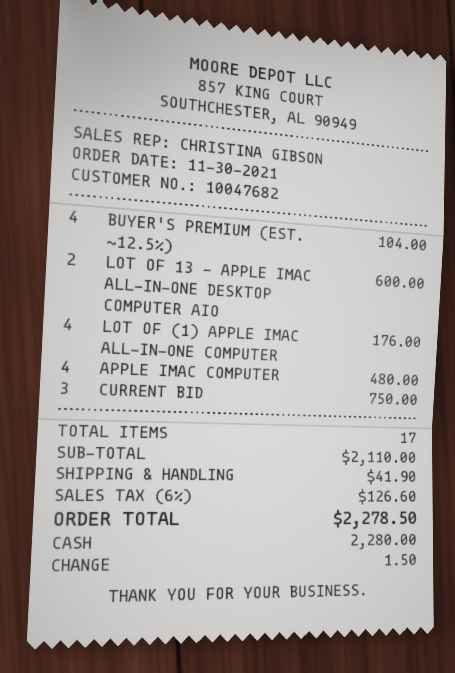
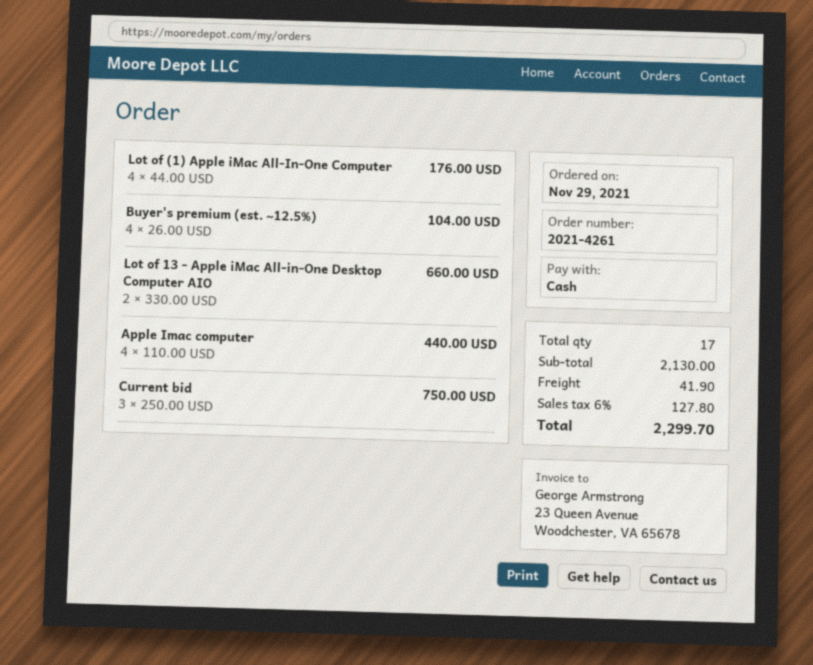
order date: 2021-11-30 -> 2021-11-29
LOT OF 13 - APPLE IMAC ALL-IN-ONE DESKTOP COMPUTER AIO: 2 for 600.00 -> 2 for 660.00
APPLE IMAC COMPUTER: 4 for 480.00 -> 4 for 440.00
subtotal: 2110.00 -> 2130.00
tax: 6% = 126.60 -> 6% = 127.80
total: 2278.50 -> 2299.70

